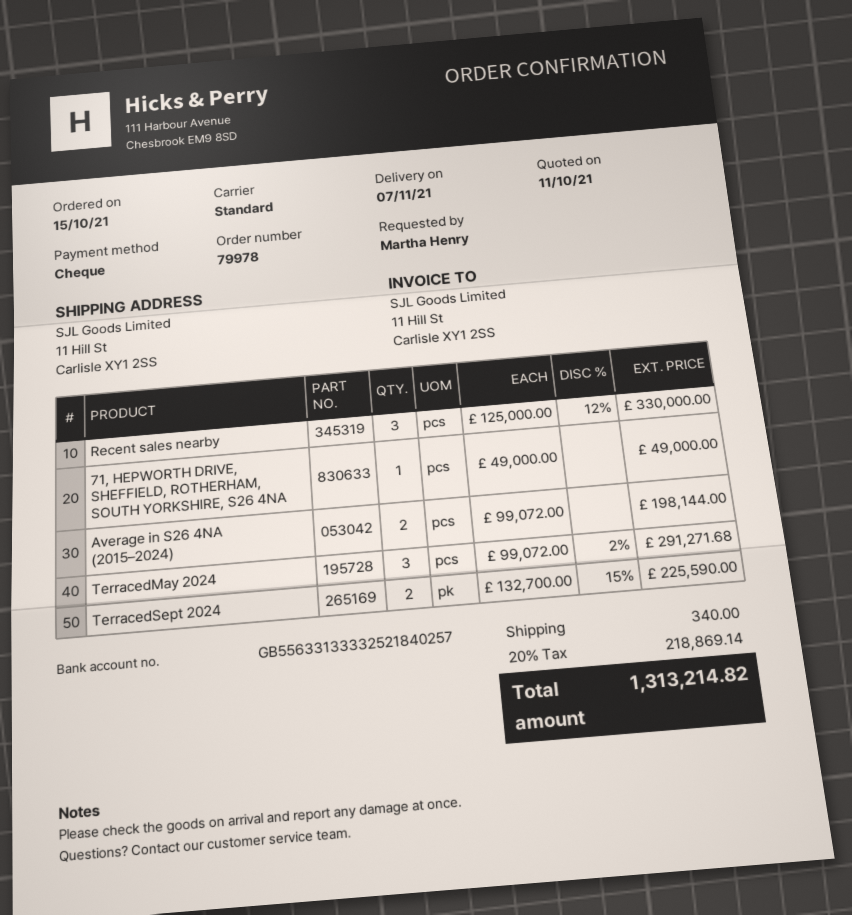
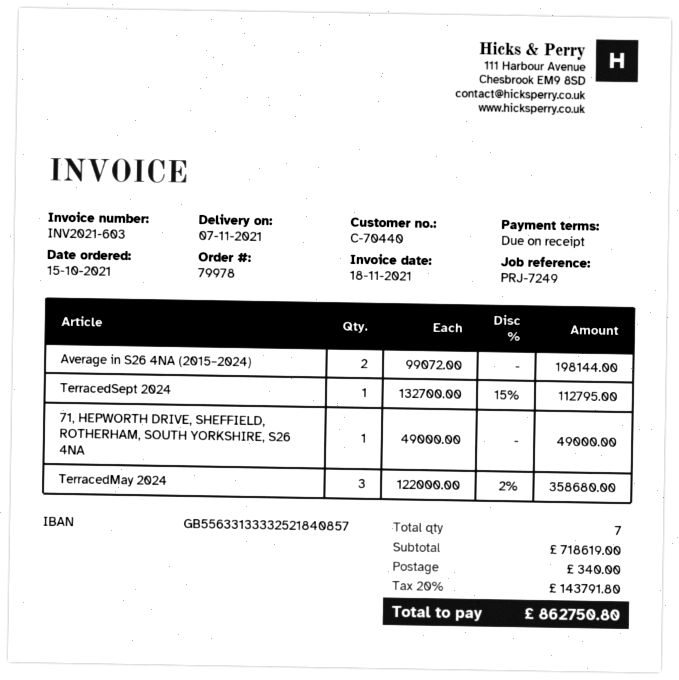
bank account: GB55633133332521840257 -> GB55633133332521840857
Recent sales nearby: 3 x 125000.00 - 12% = 330000.00 -> none
TerracedMay 2024: 3 x 99072.00 - 2% = 291271.68 -> 3 x 122000.00 - 2% = 358680.00
TerracedSept 2024: 2 x 132700.00 - 15% = 225590.00 -> 1 x 132700.00 - 15% = 112795.00
tax: 20% = 218869.14 -> 20% = 143791.80
total: 1313214.82 -> 862750.80

